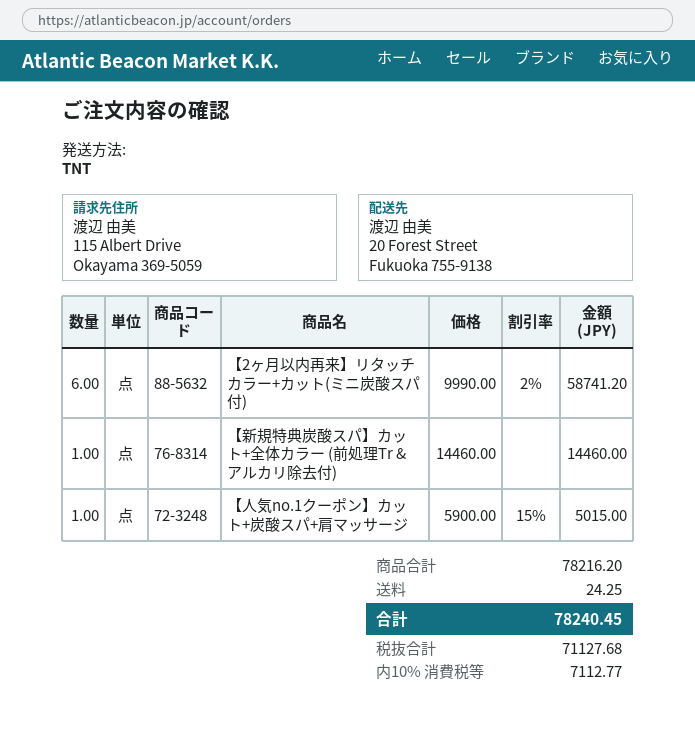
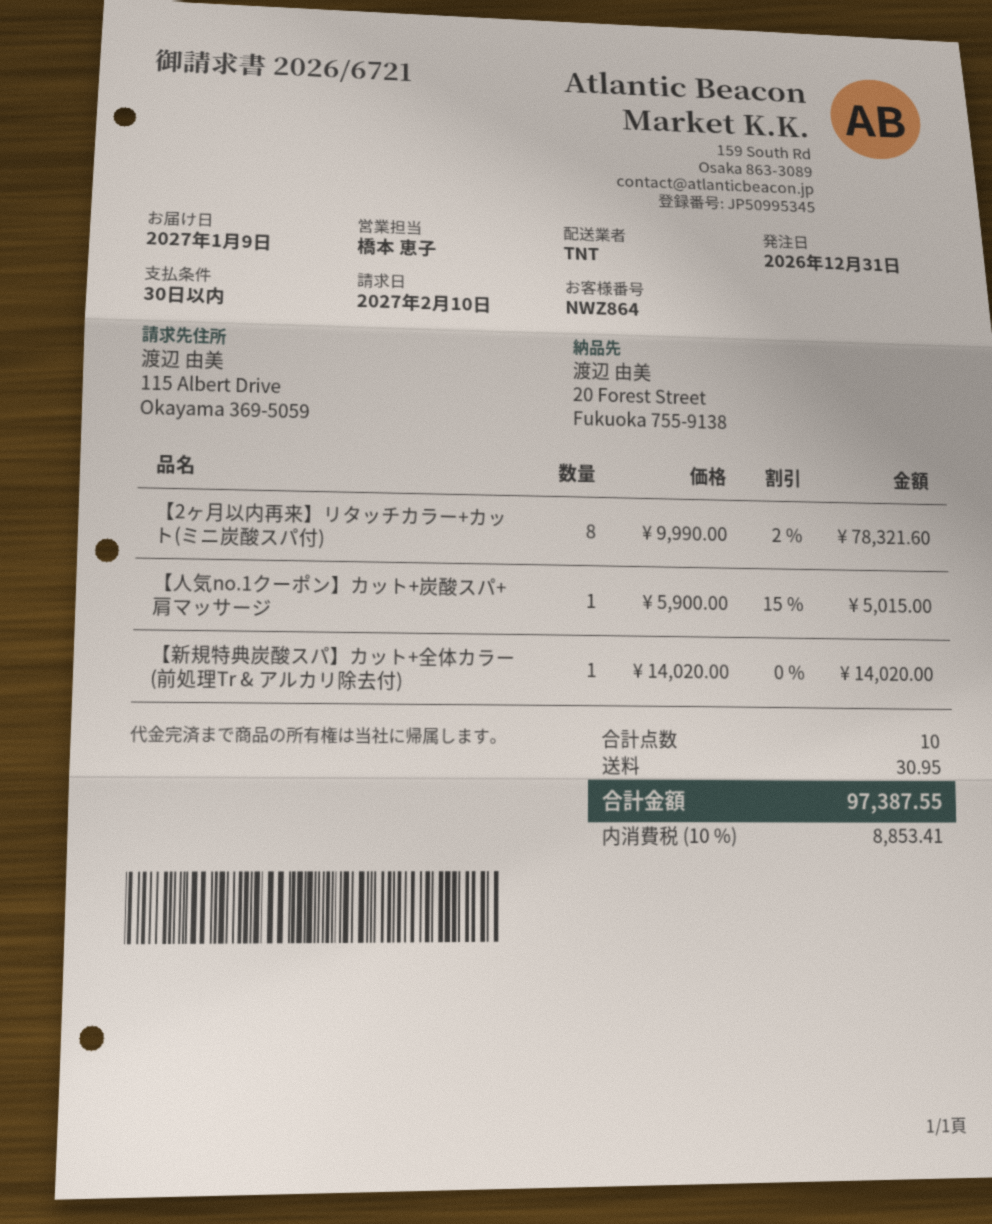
【2ヶ月以内再来】リタッチカラー+カット(ミニ炭酸スパ付): 6 x 9990.00 - 2% = 58741.20 -> 8 x 9990.00 - 2% = 78321.60
【新規特典炭酸スパ】カット+全体カラー (前処理Tr & アルカリ除去付): 1 x 14460.00 = 14460.00 -> 1 x 14020.00 = 14020.00
shipping: 24.25 -> 30.95
tax: 10% = 7112.77 -> 10% = 8853.41
total: 78240.45 -> 97387.55

